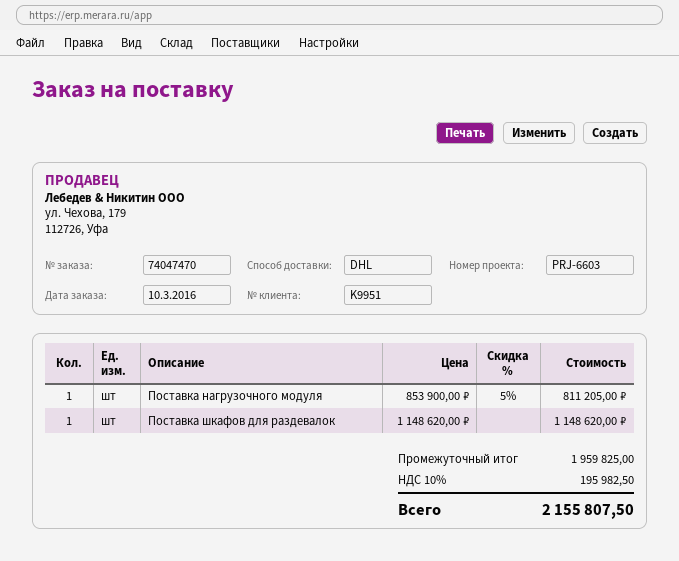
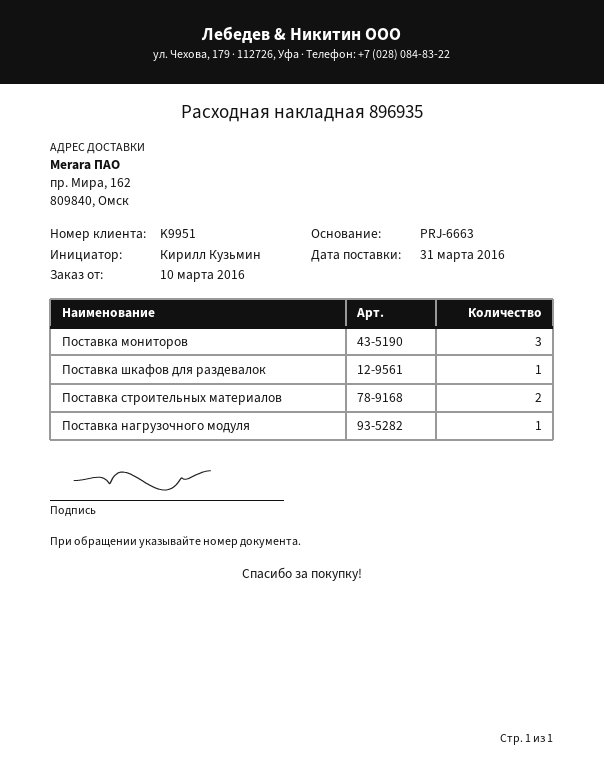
reference: PRJ-6603 -> PRJ-6663
Поставка мониторов: none -> 3
Поставка строительных материалов: none -> 2

